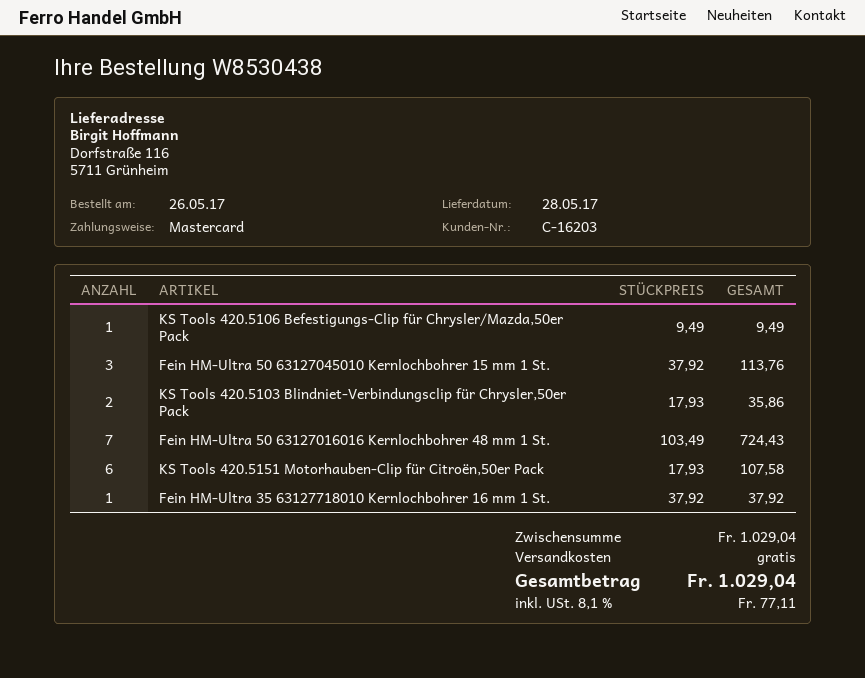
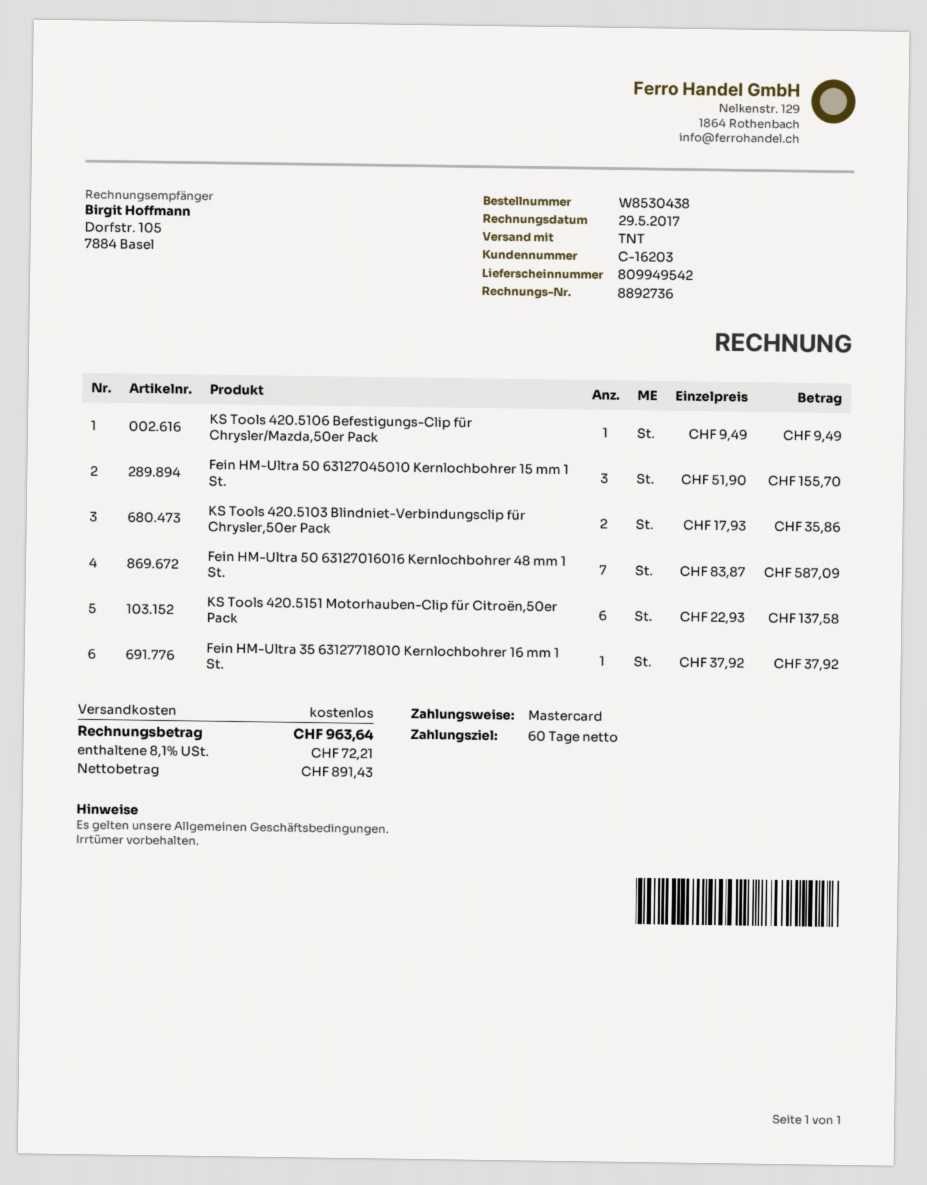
Fein HM-Ultra 50 63127045010 Kernlochbohrer 15 mm 1 St.: 3 x 37.92 = 113.76 -> 3 x 51.90 = 155.70
Fein HM-Ultra 50 63127016016 Kernlochbohrer 48 mm 1 St.: 7 x 103.49 = 724.43 -> 7 x 83.87 = 587.09
KS Tools 420.5151 Motorhauben-Clip für Citroën,50er Pack: 6 x 17.93 = 107.58 -> 6 x 22.93 = 137.58
tax: 8.1% = 77.11 -> 8.1% = 72.21
total: 1029.04 -> 963.64

